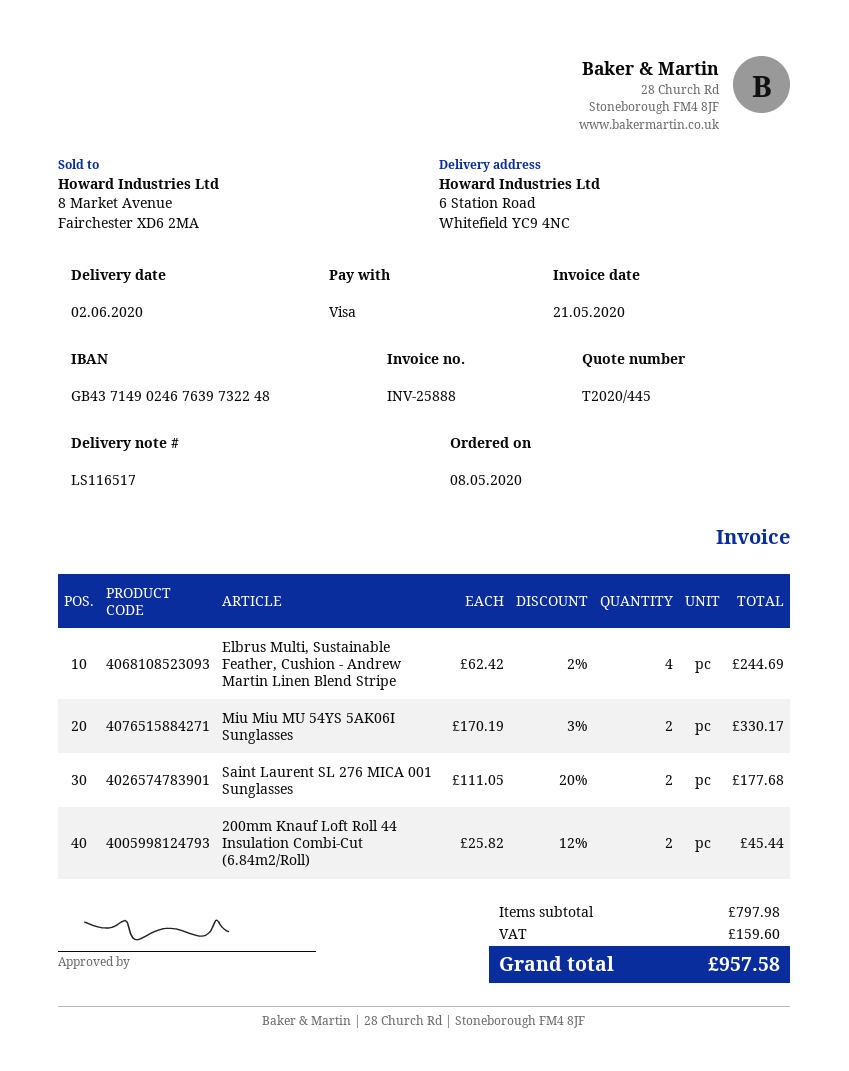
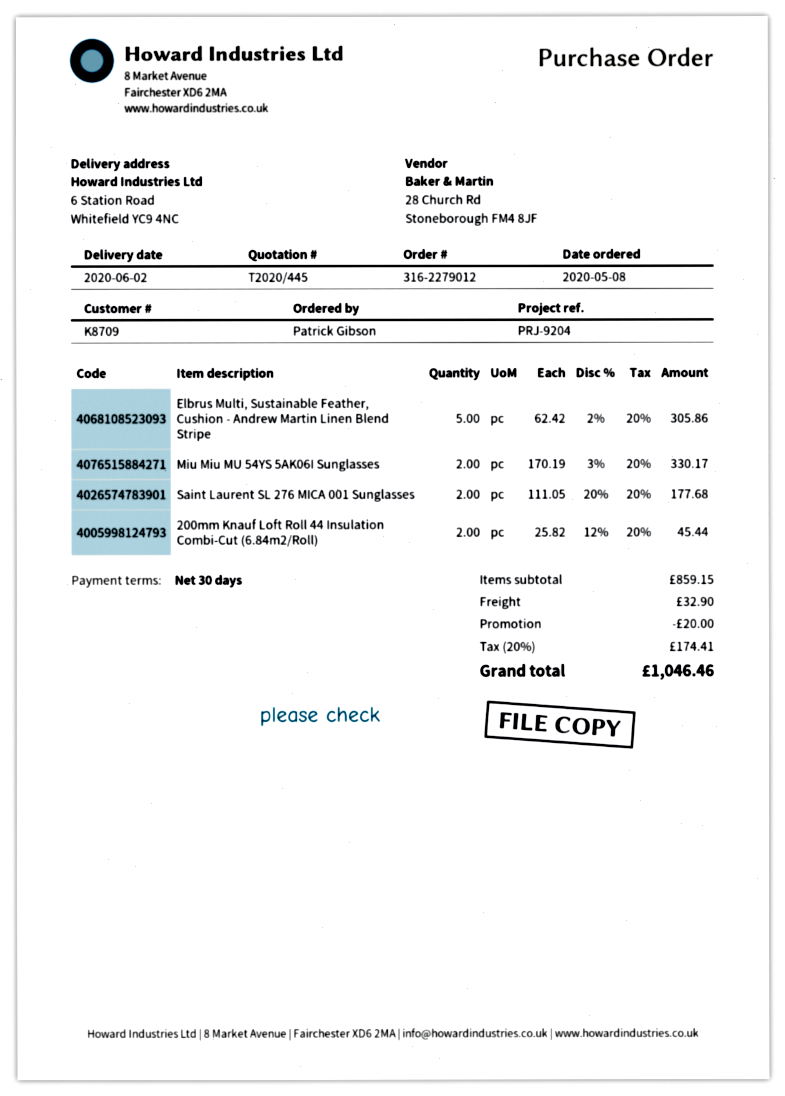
Elbrus Multi, Sustainable Feather, Cushion - Andrew Martin Linen Blend Stripe: 4 x 62.42 - 2% = 244.69 -> 5 x 62.42 - 2% = 305.86
subtotal: 797.98 -> 859.15
discount: none -> 20.00
shipping: none -> 32.90
tax: 159.60 -> 174.41
total: 957.58 -> 1046.46

